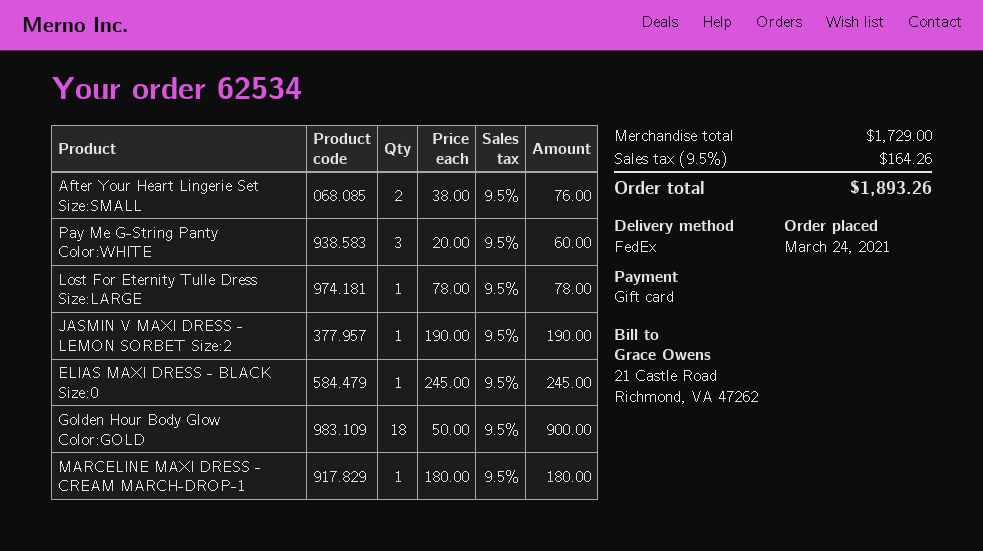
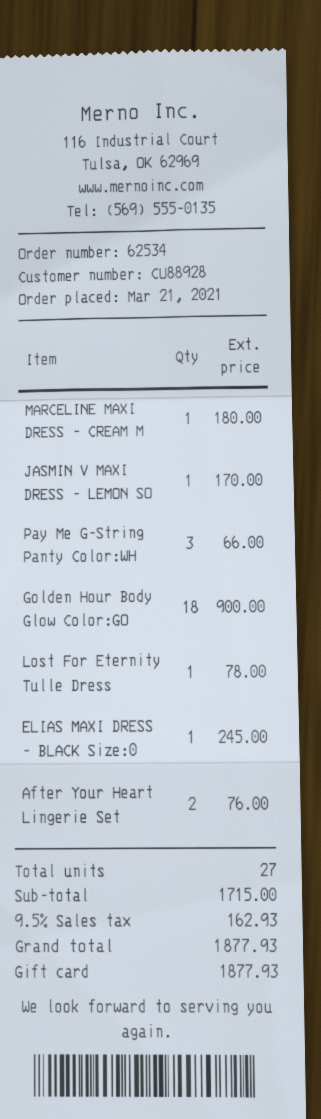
order date: 2021-03-24 -> 2021-03-21
Pay Me G-String Panty Color:WHITE: 3 for 60.00 -> 3 for 66.00
JASMIN V MAXI DRESS - LEMON SORBET Size:2: 1 for 190.00 -> 1 for 170.00
subtotal: 1729.00 -> 1715.00
tax: 9.5% = 164.26 -> 9.5% = 162.93
total: 1893.26 -> 1877.93

